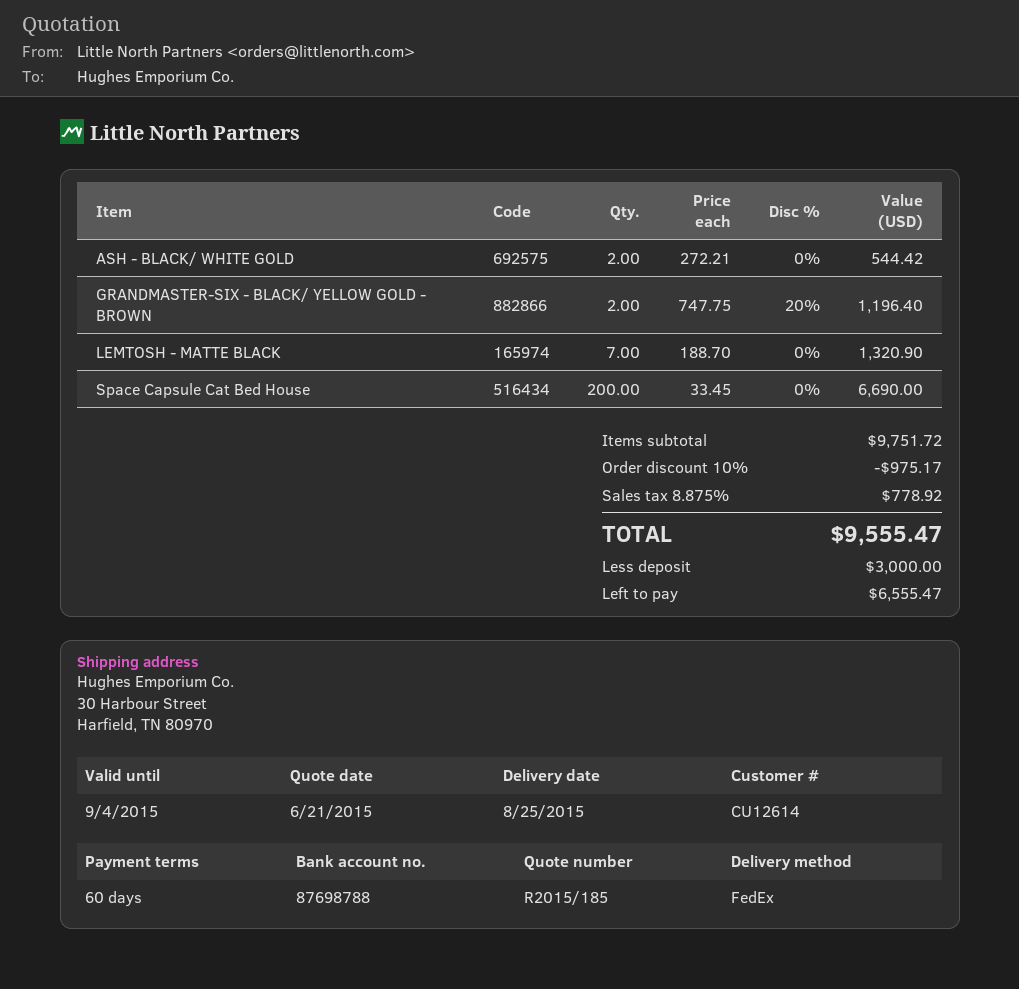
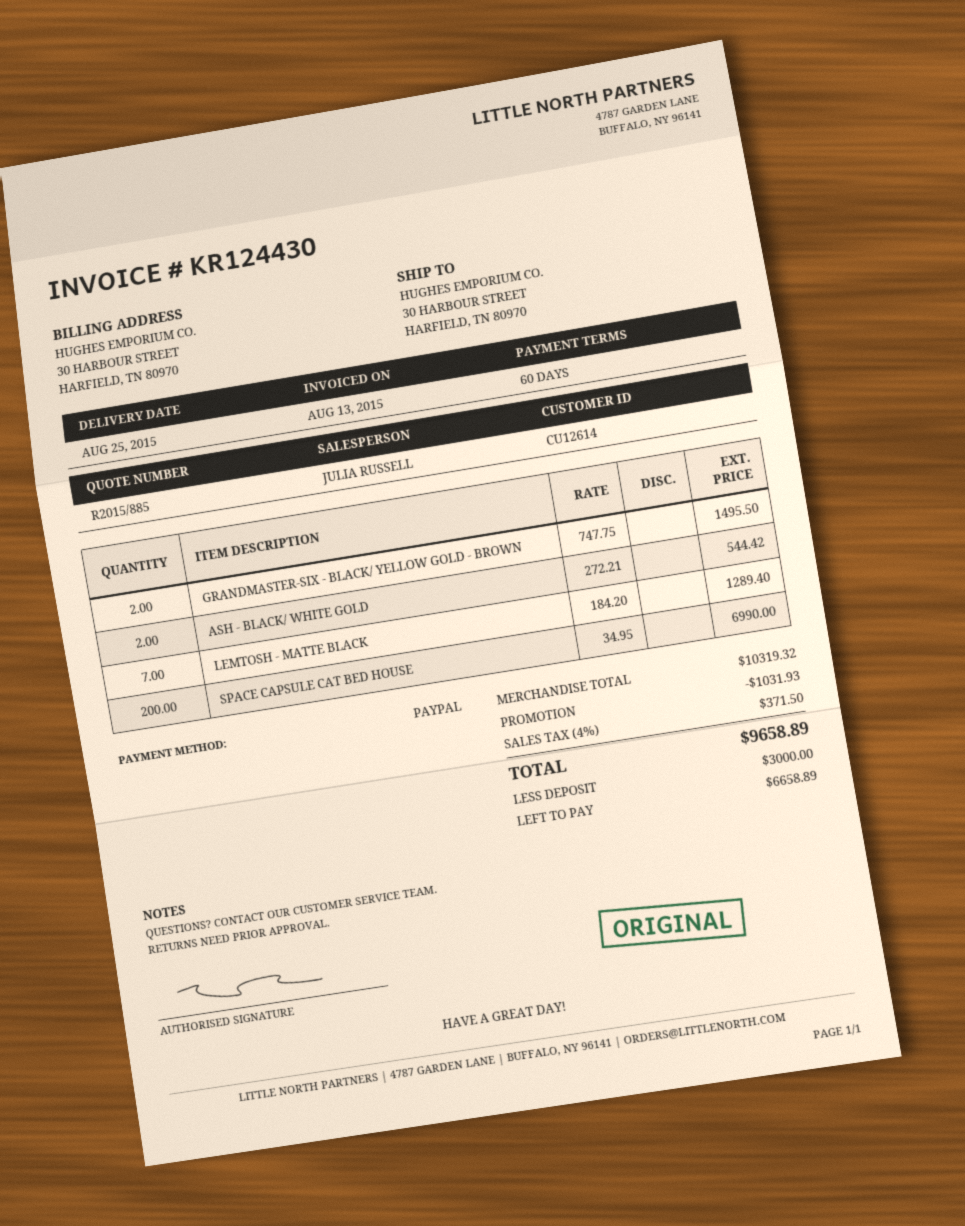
quote number: R2015/185 -> R2015/885
GRANDMASTER-SIX - BLACK/ YELLOW GOLD - BROWN: 2 x 747.75 - 20% = 1196.40 -> 2 x 747.75 = 1495.50
LEMTOSH - MATTE BLACK: 7 x 188.70 = 1320.90 -> 7 x 184.20 = 1289.40
Space Capsule Cat Bed House: 200 x 33.45 = 6690.00 -> 200 x 34.95 = 6990.00
subtotal: 9751.72 -> 10319.32
discount: 975.17 -> 1031.93
tax: 8.875% = 778.92 -> 4% = 371.50
total: 9555.47 -> 9658.89
balance: 6555.47 -> 6658.89

